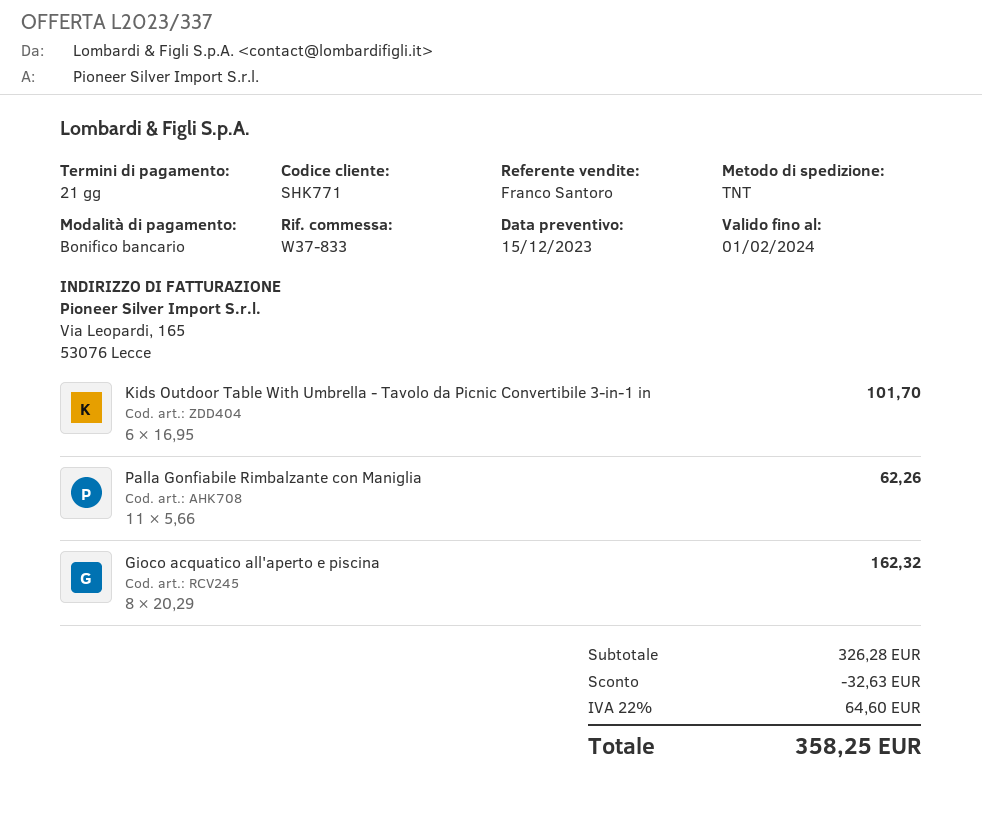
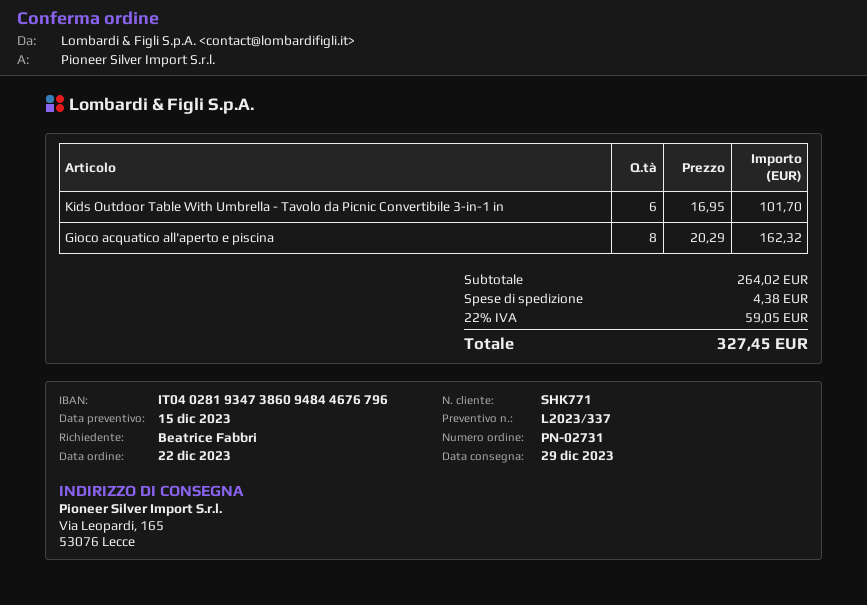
Palla Gonfiabile Rimbalzante con Maniglia: 11 x 5.66 = 62.26 -> none
subtotal: 326.28 -> 264.02
discount: 32.63 -> none
shipping: none -> 4.38
tax: 22% = 64.60 -> 22% = 59.05
total: 358.25 -> 327.45

